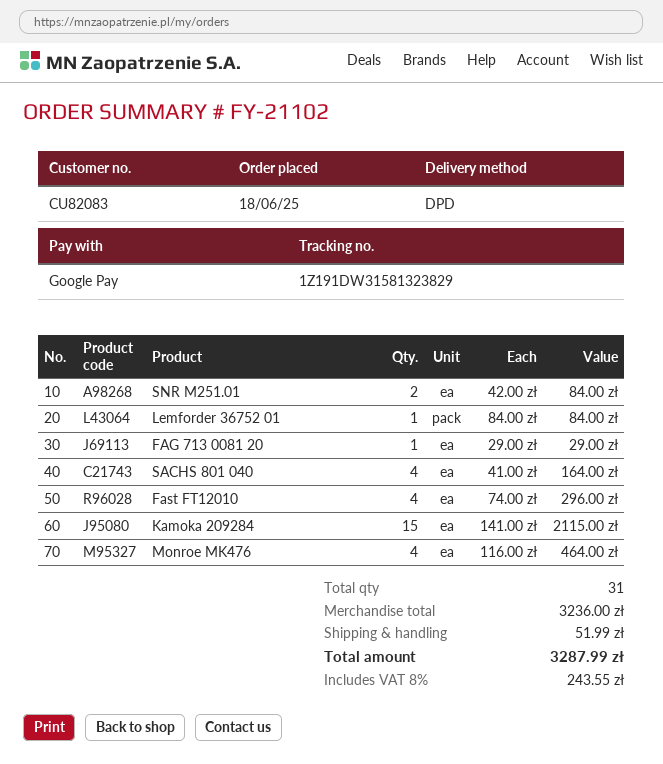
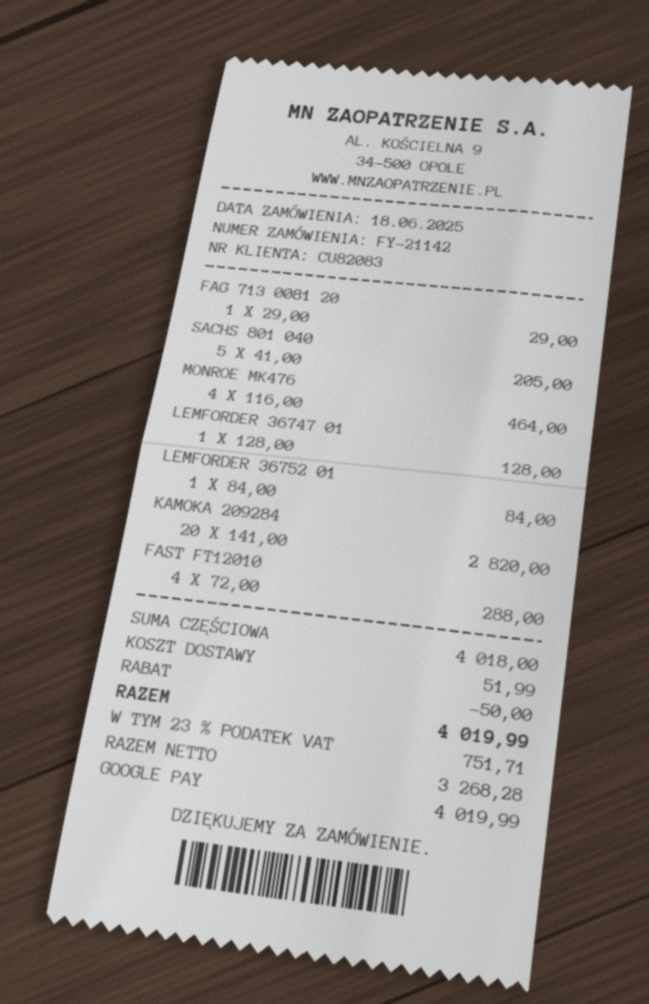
order number: FY-21102 -> FY-21142
SNR M251.01: 2 x 42.00 = 84.00 -> none
SACHS 801 040: 4 x 41.00 = 164.00 -> 5 x 41.00 = 205.00
Fast FT12010: 4 x 74.00 = 296.00 -> 4 x 72.00 = 288.00
Kamoka 209284: 15 x 141.00 = 2115.00 -> 20 x 141.00 = 2820.00
LEMFORDER 36747 01: none -> 1 x 128.00 = 128.00
subtotal: 3236.00 -> 4018.00
discount: none -> 50.00
tax: 8% = 243.55 -> 23% = 751.71
total: 3287.99 -> 4019.99

